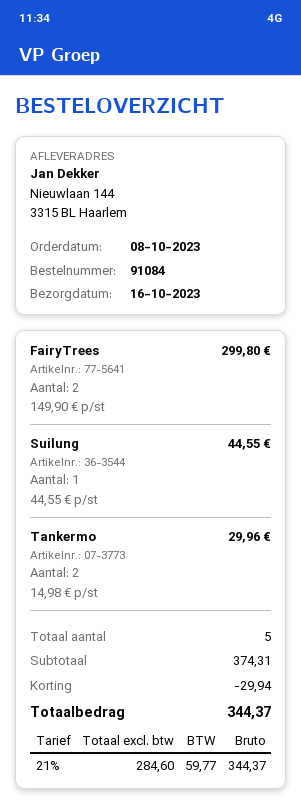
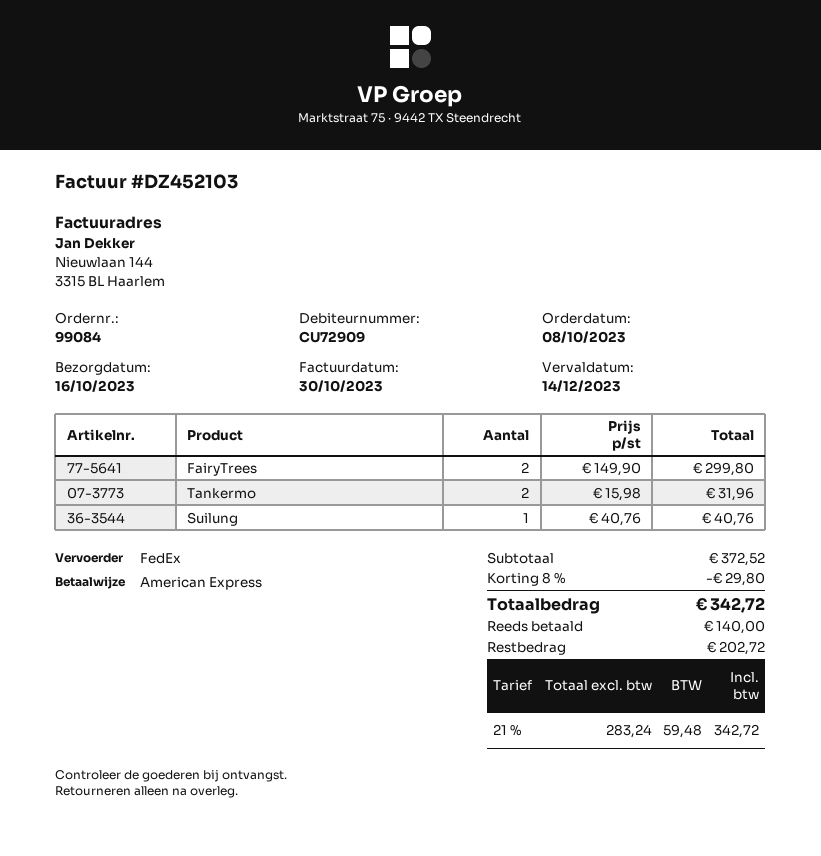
order number: 91084 -> 99084
Suilung: 1 x 44.55 = 44.55 -> 1 x 40.76 = 40.76
Tankermo: 2 x 14.98 = 29.96 -> 2 x 15.98 = 31.96
subtotal: 374.31 -> 372.52
discount: 29.94 -> 29.80
net: 284.60 -> 283.24
tax: 21% = 59.77 -> 21% = 59.48
total: 344.37 -> 342.72

